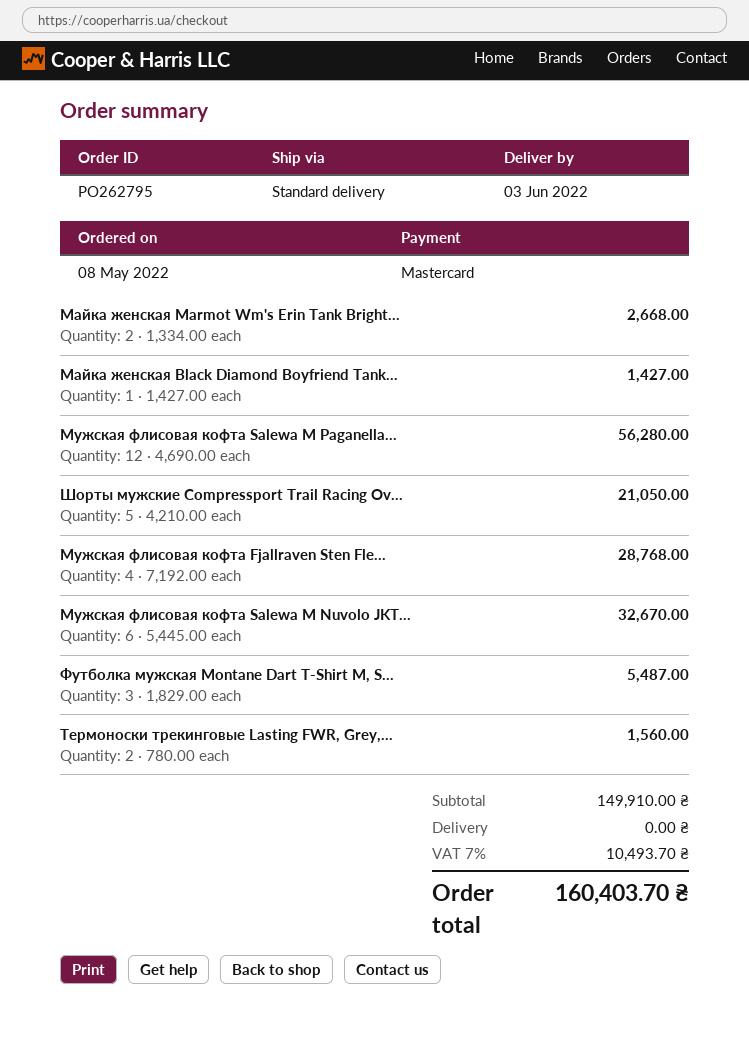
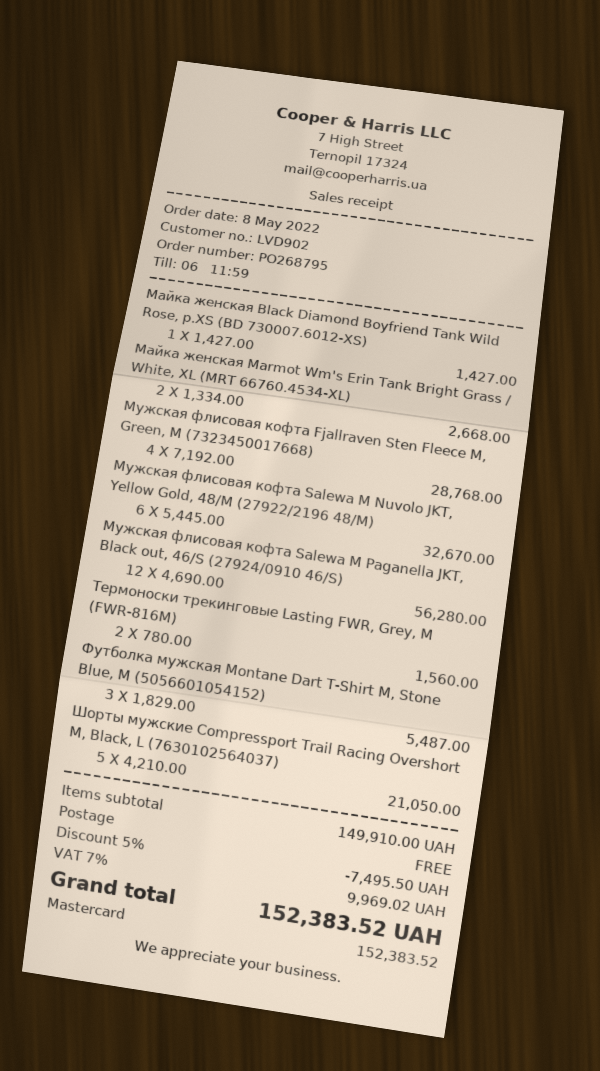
order number: PO262795 -> PO268795
discount: none -> 5% = 7495.50
tax: 7% = 10493.70 -> 7% = 9969.02
total: 160403.70 -> 152383.52

